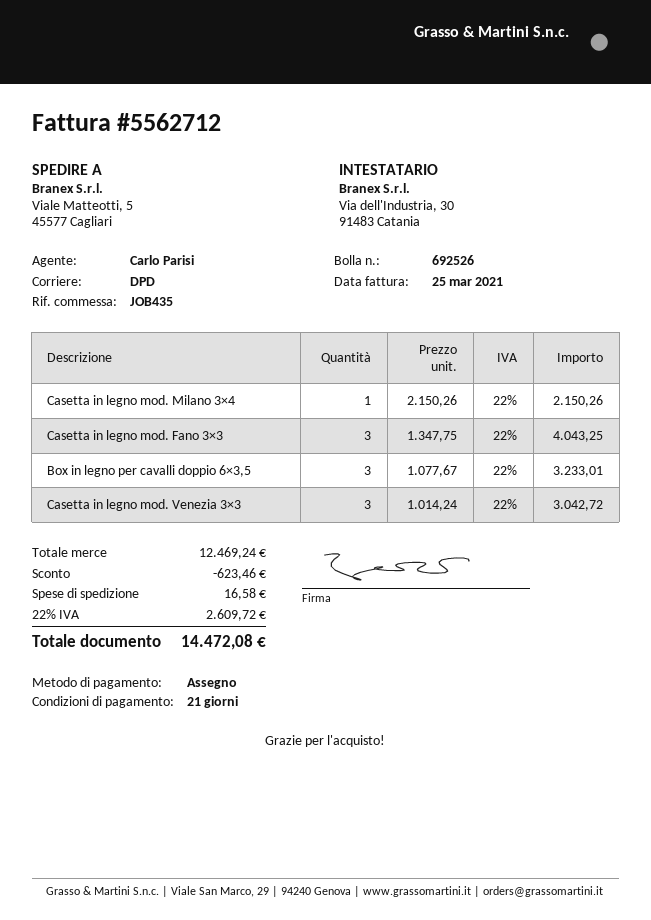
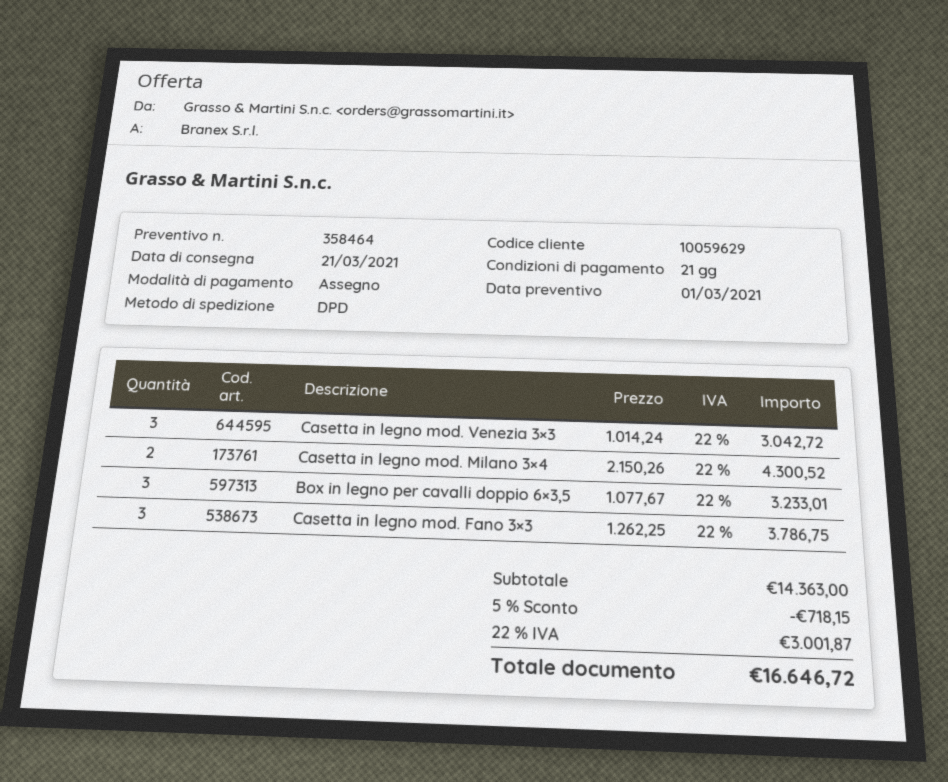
Casetta in legno mod. Milano 3×4: 1 x 2150.26 = 2150.26 -> 2 x 2150.26 = 4300.52
Casetta in legno mod. Fano 3×3: 3 x 1347.75 = 4043.25 -> 3 x 1262.25 = 3786.75
subtotal: 12469.24 -> 14363.00
discount: 623.46 -> 718.15
shipping: 16.58 -> none
tax: 22% = 2609.72 -> 22% = 3001.87
total: 14472.08 -> 16646.72

